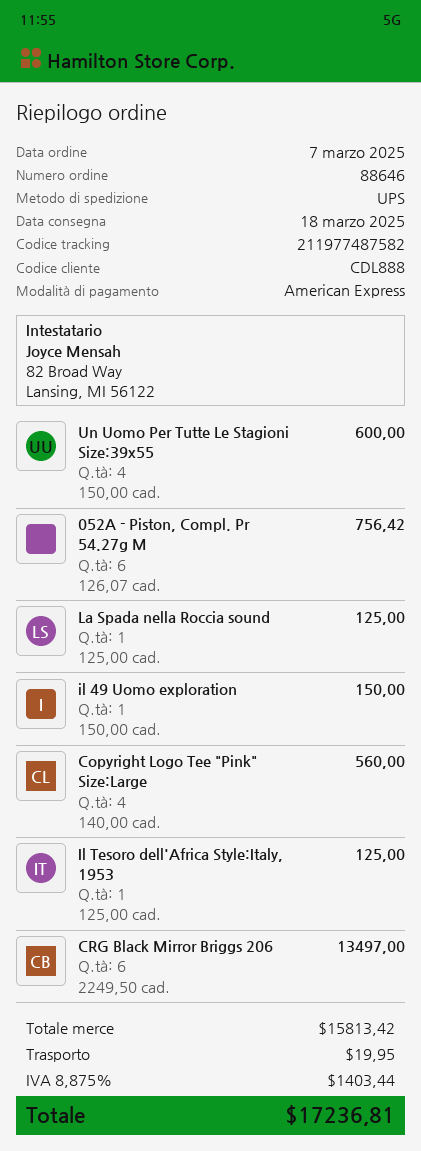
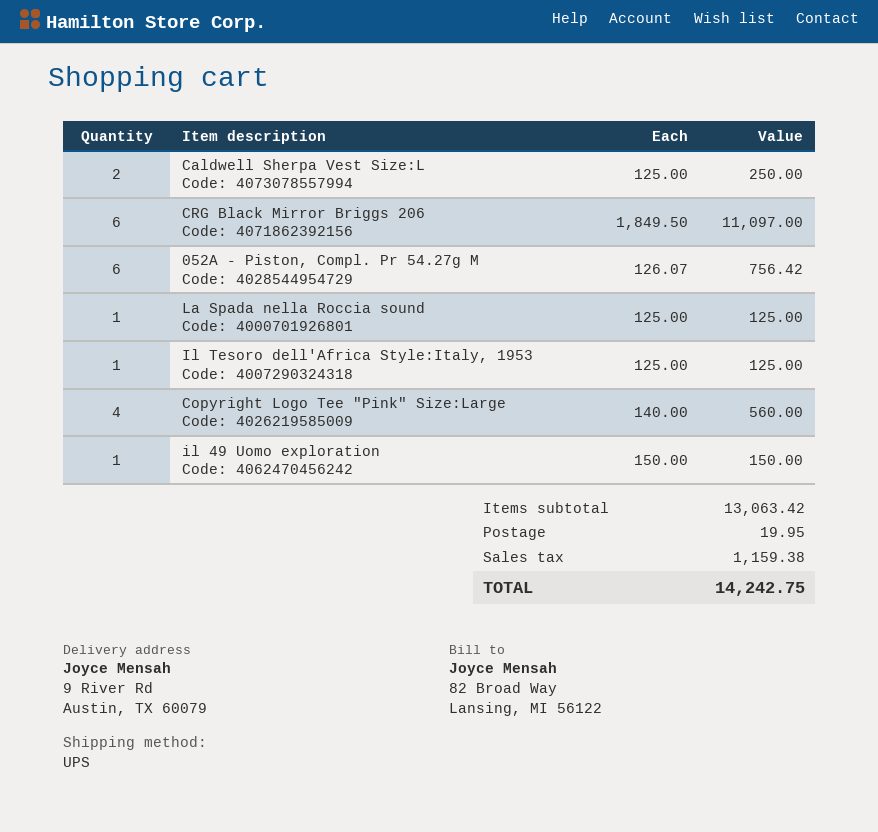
Un Uomo Per Tutte Le Stagioni Size:39x55: 4 x 150.00 = 600.00 -> none
CRG Black Mirror Briggs 206: 6 x 2249.50 = 13497.00 -> 6 x 1849.50 = 11097.00
Caldwell Sherpa Vest Size:L: none -> 2 x 125.00 = 250.00
subtotal: 15813.42 -> 13063.42
tax: 1403.44 -> 1159.38
total: 17236.81 -> 14242.75

